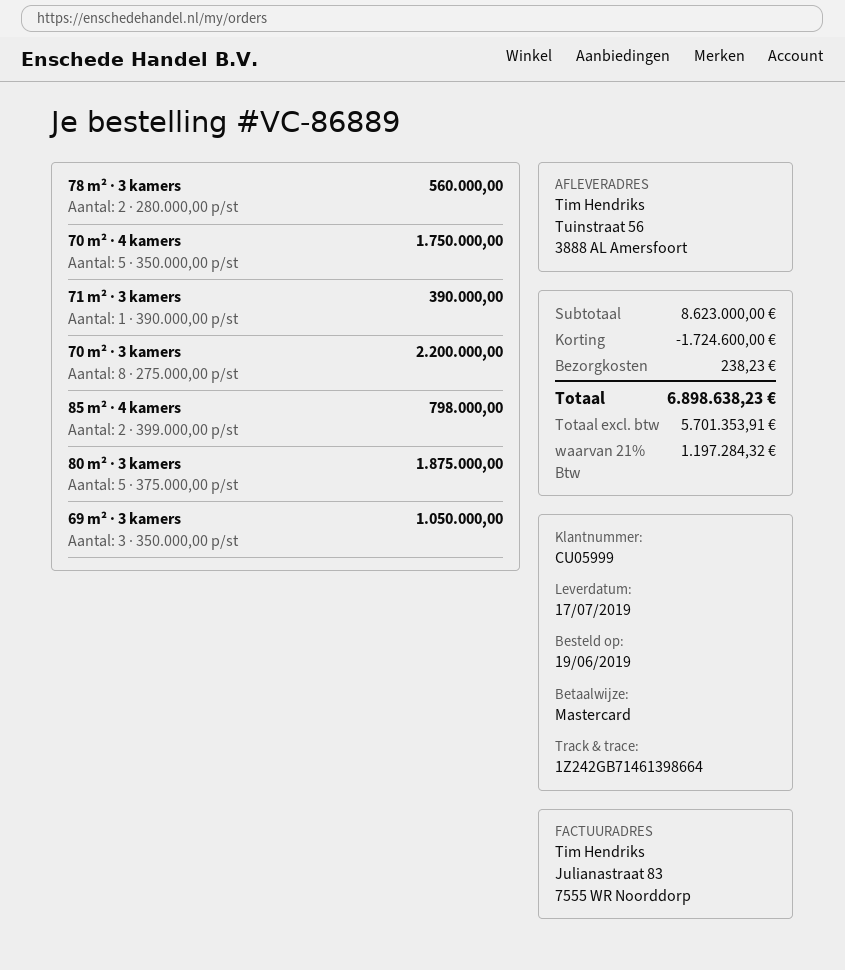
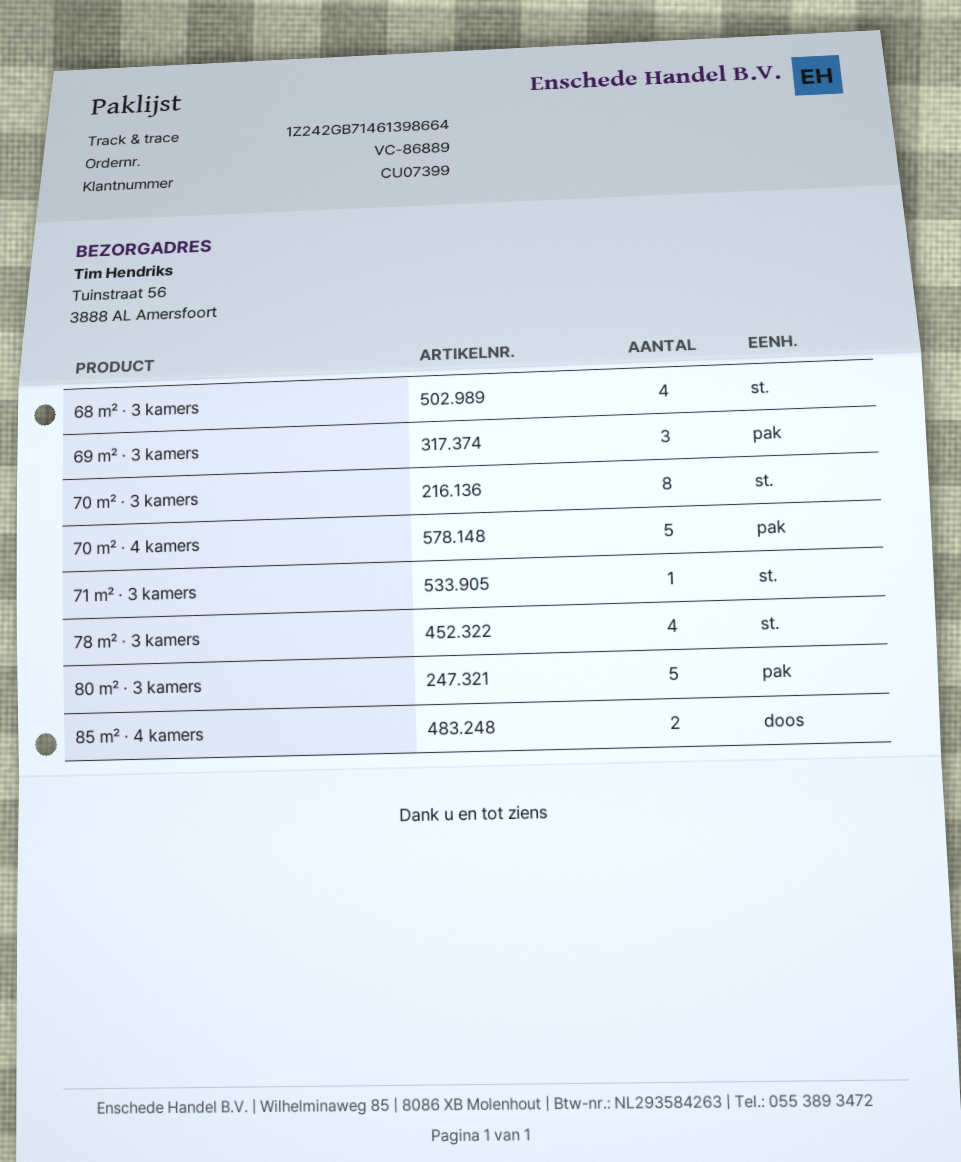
customer number: CU05999 -> CU07399
78 m² · 3 kamers: 2 -> 4
68 m² · 3 kamers: none -> 4

